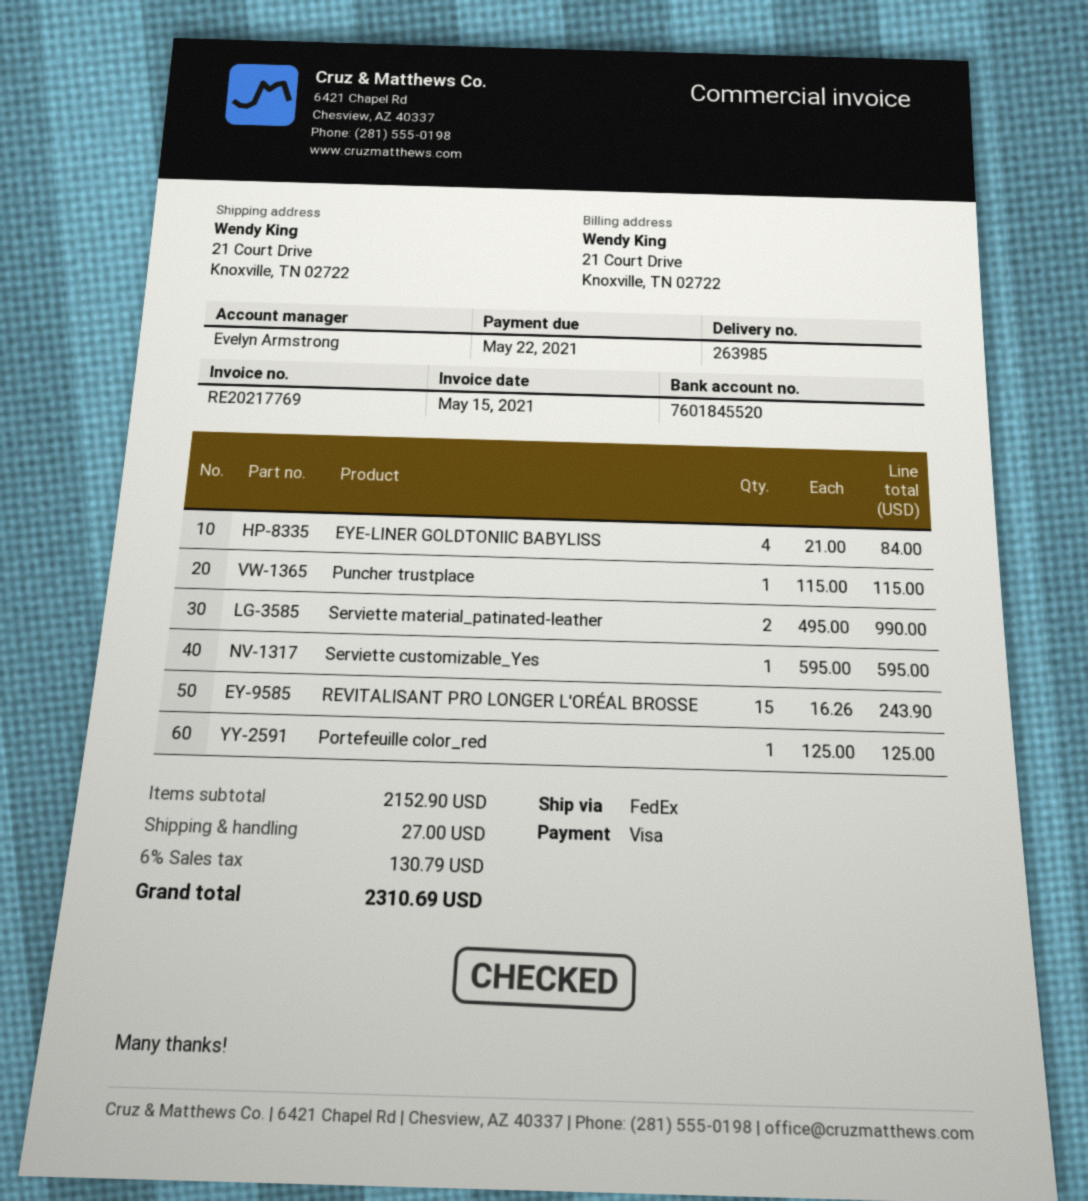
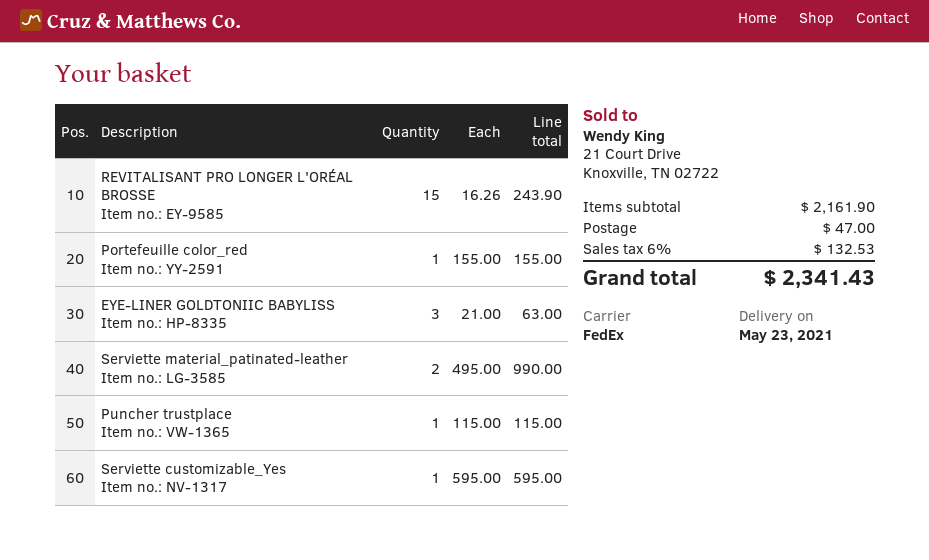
EYE-LINER GOLDTONIIC BABYLISS: 4 x 21.00 = 84.00 -> 3 x 21.00 = 63.00
Portefeuille color_red: 1 x 125.00 = 125.00 -> 1 x 155.00 = 155.00
subtotal: 2152.90 -> 2161.90
shipping: 27.00 -> 47.00
tax: 6% = 130.79 -> 6% = 132.53
total: 2310.69 -> 2341.43

